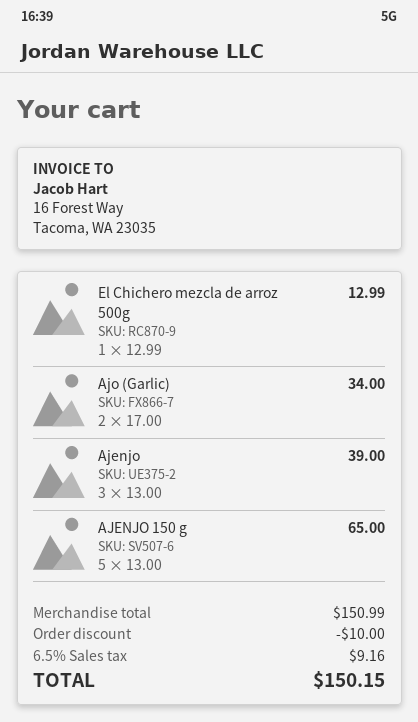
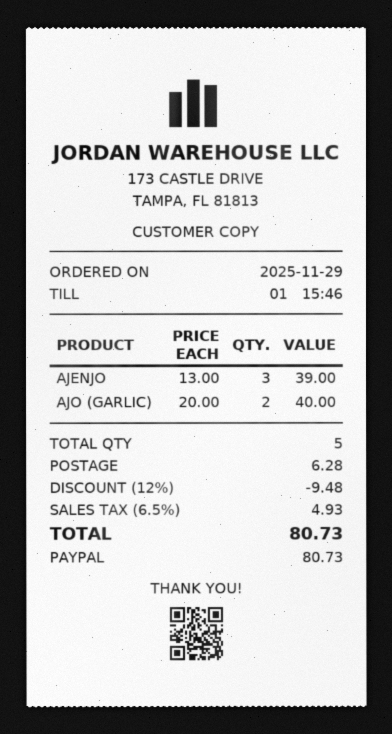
El Chichero mezcla de arroz 500g: 1 x 12.99 = 12.99 -> none
Ajo (Garlic): 2 x 17.00 = 34.00 -> 2 x 20.00 = 40.00
AJENJO 150 g: 5 x 13.00 = 65.00 -> none
discount: 10.00 -> 9.48
shipping: none -> 6.28
tax: 6.5% = 9.16 -> 6.5% = 4.93
total: 150.15 -> 80.73

